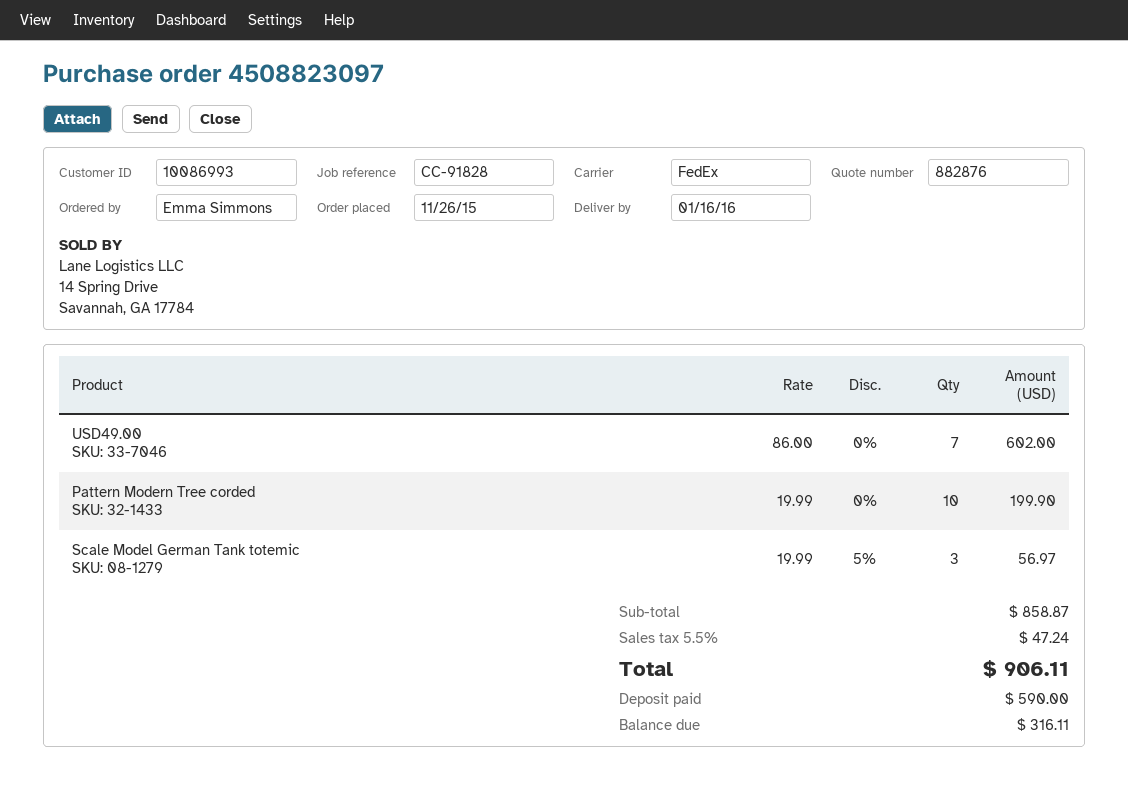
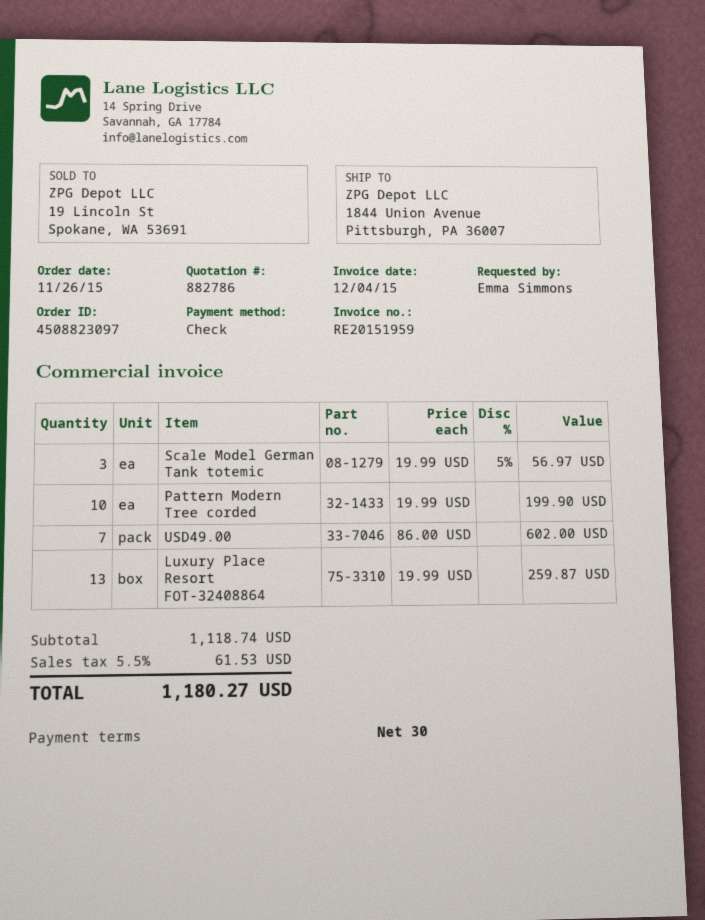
quote number: 882876 -> 882786
Luxury Place Resort FOT-32408864: none -> 13 x 19.99 = 259.87
subtotal: 858.87 -> 1118.74
tax: 5.5% = 47.24 -> 5.5% = 61.53
total: 906.11 -> 1180.27

